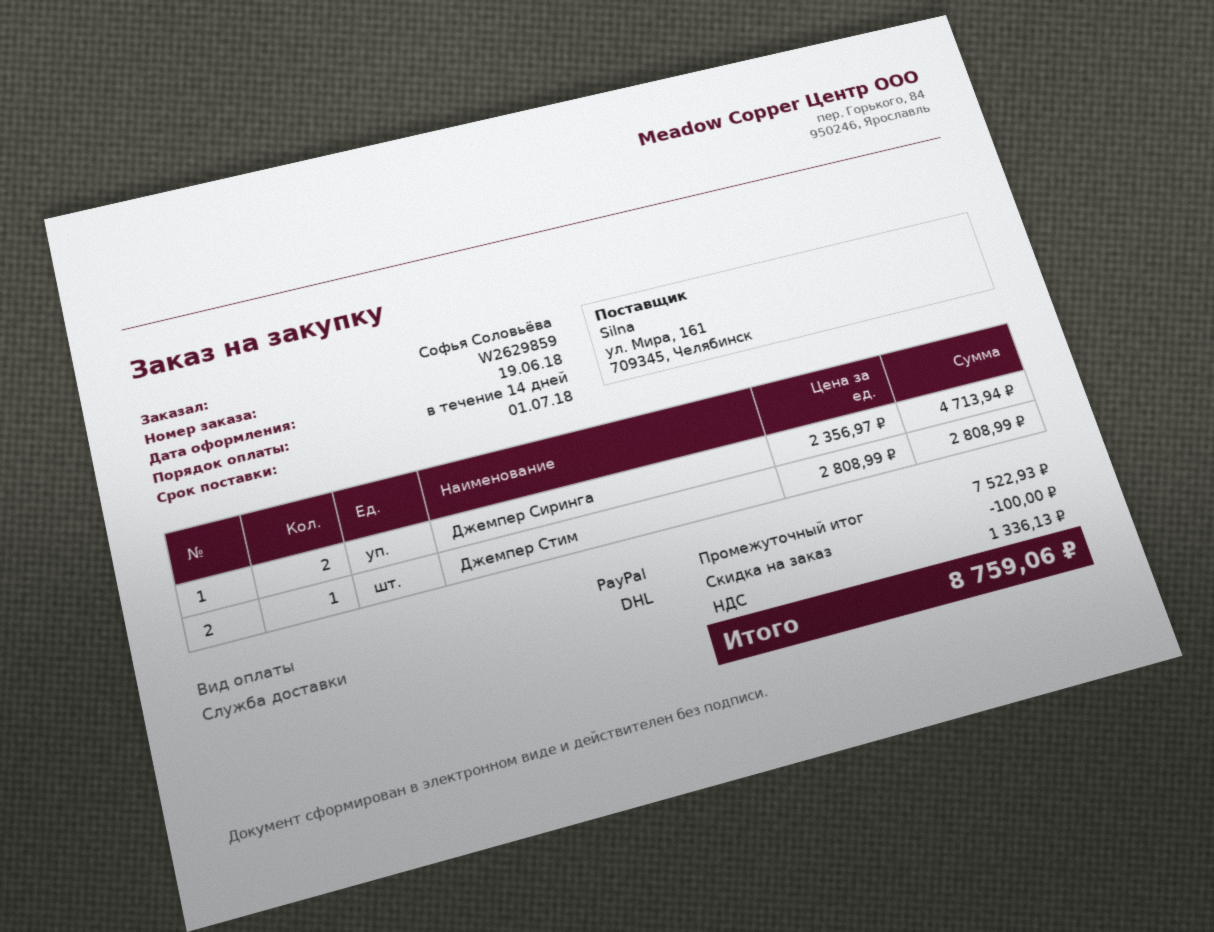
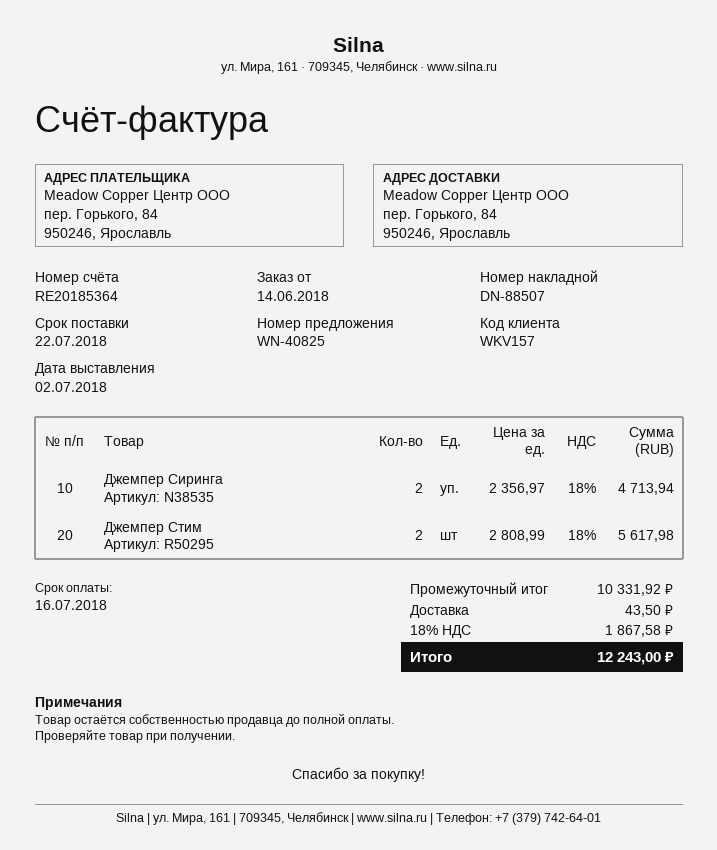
order date: 2018-06-19 -> 2018-06-14
delivery date: 2018-07-01 -> 2018-07-22
Джемпер Стим: 1 x 2808.99 = 2808.99 -> 2 x 2808.99 = 5617.98
subtotal: 7522.93 -> 10331.92
discount: 100.00 -> none
shipping: none -> 43.50
tax: 1336.13 -> 1867.58
total: 8759.06 -> 12243.00

